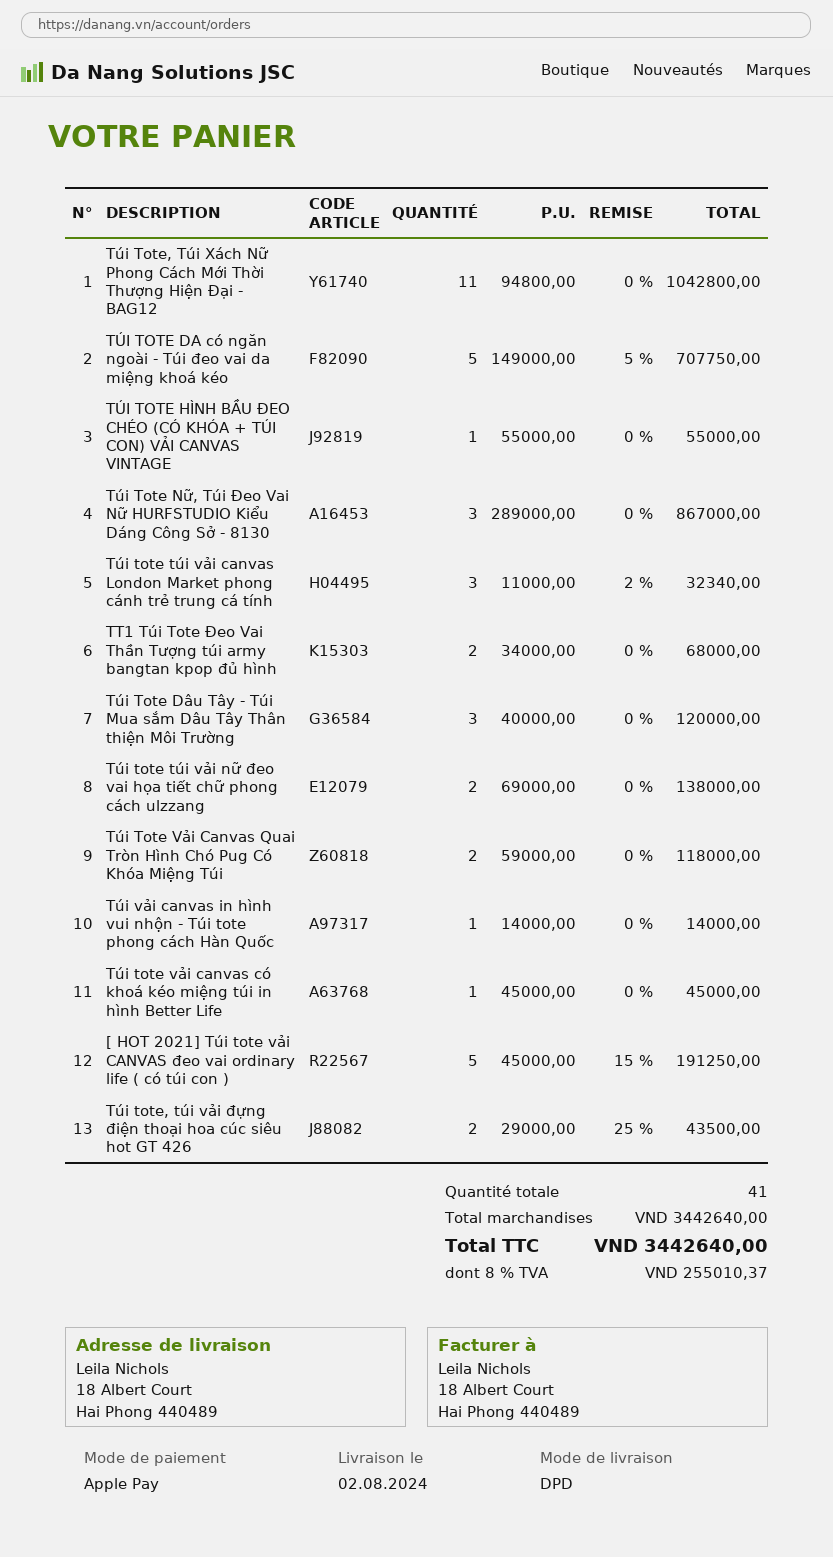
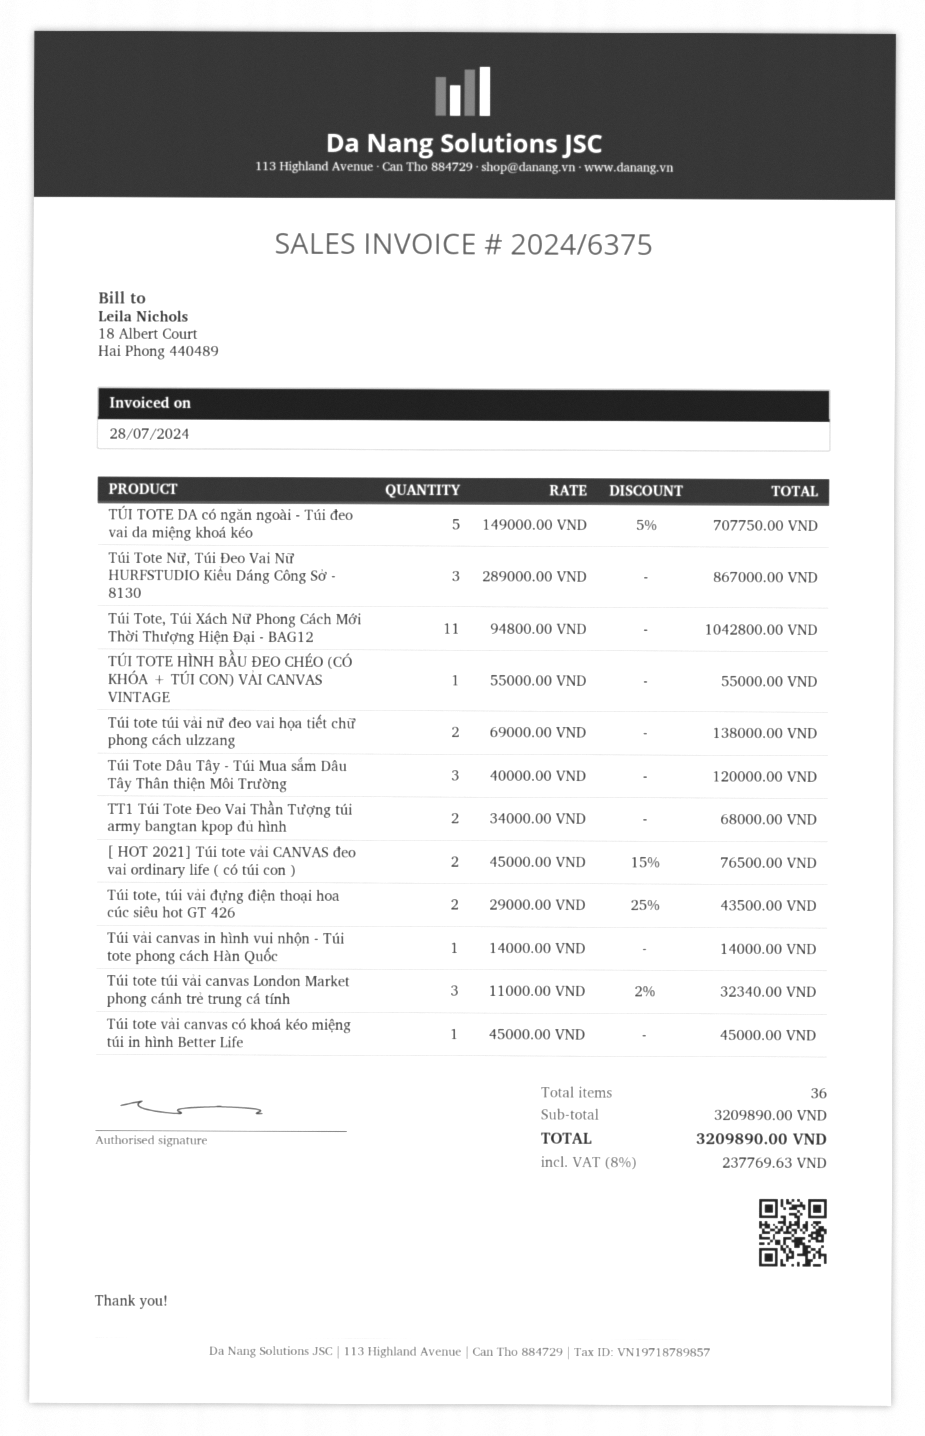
Túi Tote Vải Canvas Quai Tròn Hình Chó Pug Có Khóa Miệng Túi: 2 x 59000.00 = 118000.00 -> none
[ HOT 2021] Túi tote vải CANVAS đeo vai ordinary life ( có túi con ): 5 x 45000.00 - 15% = 191250.00 -> 2 x 45000.00 - 15% = 76500.00
total quantity: 41 -> 36
subtotal: 3442640.00 -> 3209890.00
tax: 8% = 255010.37 -> 8% = 237769.63
total: 3442640.00 -> 3209890.00

